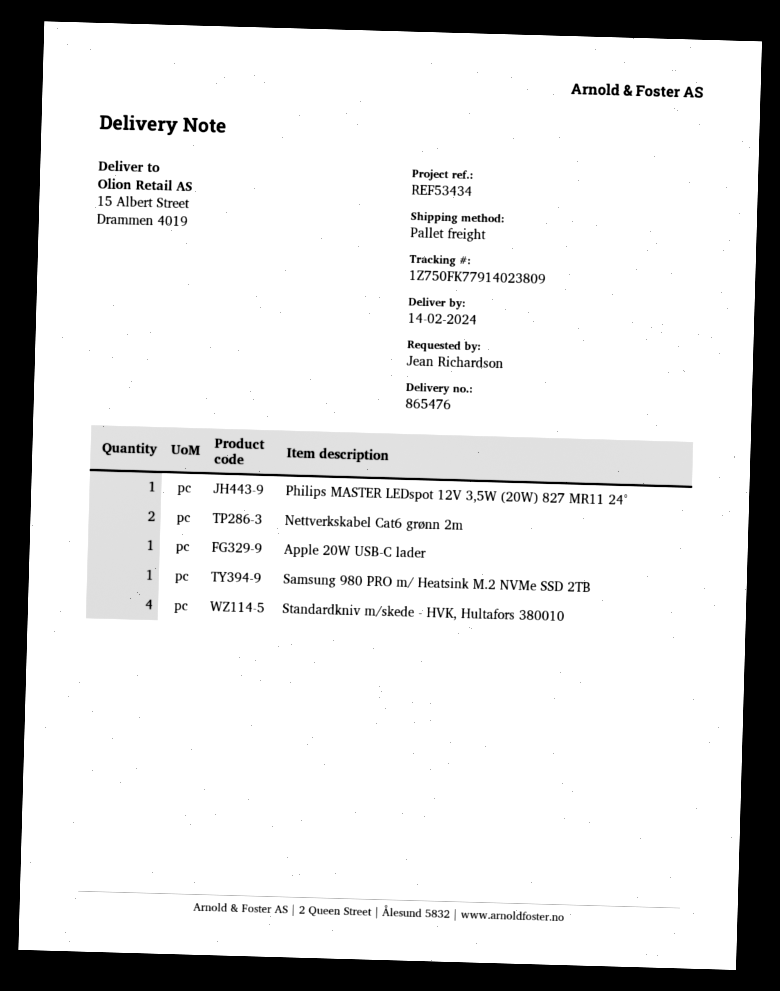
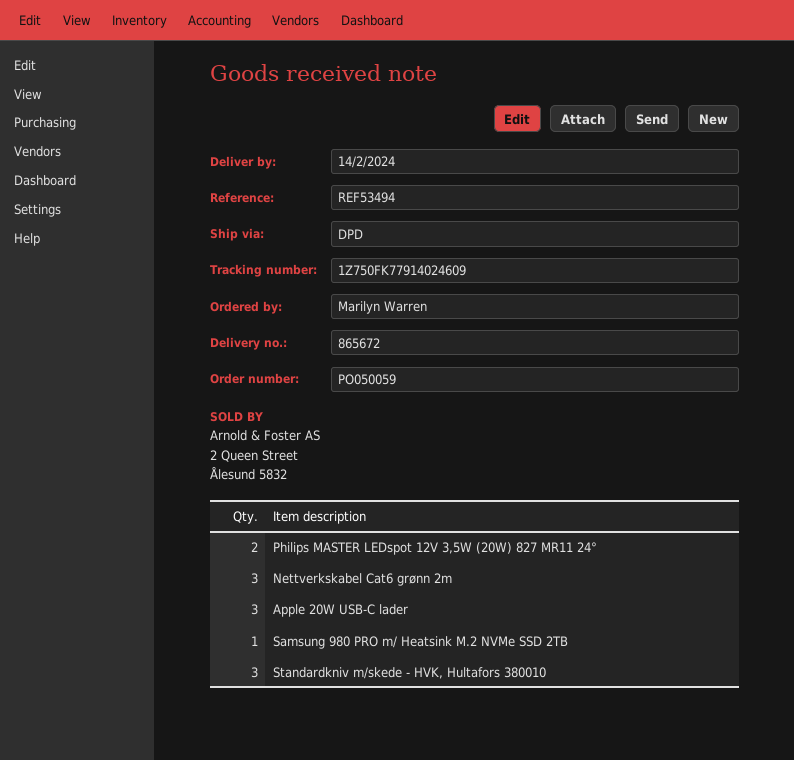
delivery note number: 865476 -> 865672
reference: REF53434 -> REF53494
ordered by: Jean Richardson -> Marilyn Warren
shipping method: pallet freight -> DPD
tracking number: 1Z750FK77914023809 -> 1Z750FK77914024609
Philips MASTER LEDspot 12V 3,5W (20W) 827 MR11 24°: 1 -> 2
Nettverkskabel Cat6 grønn 2m: 2 -> 3
Apple 20W USB-C lader: 1 -> 3
Standardkniv m/skede - HVK, Hultafors 380010: 4 -> 3

